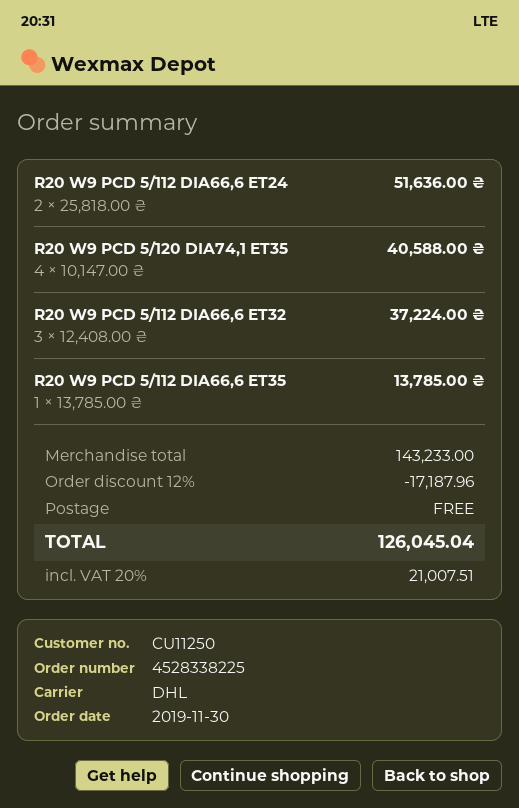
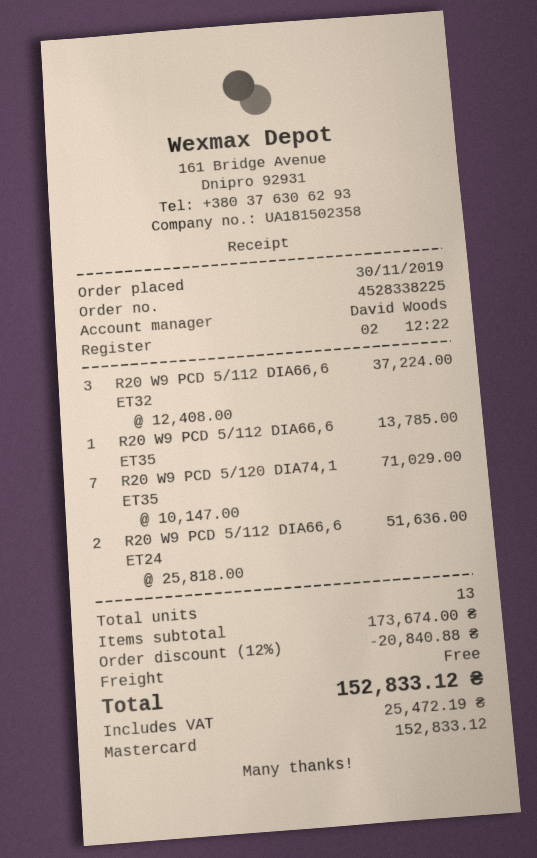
R20 W9 PCD 5/120 DIA74,1 ET35: 4 x 10147.00 = 40588.00 -> 7 x 10147.00 = 71029.00
subtotal: 143233.00 -> 173674.00
discount: 12% = 17187.96 -> 12% = 20840.88
tax: 21007.51 -> 25472.19
total: 126045.04 -> 152833.12

